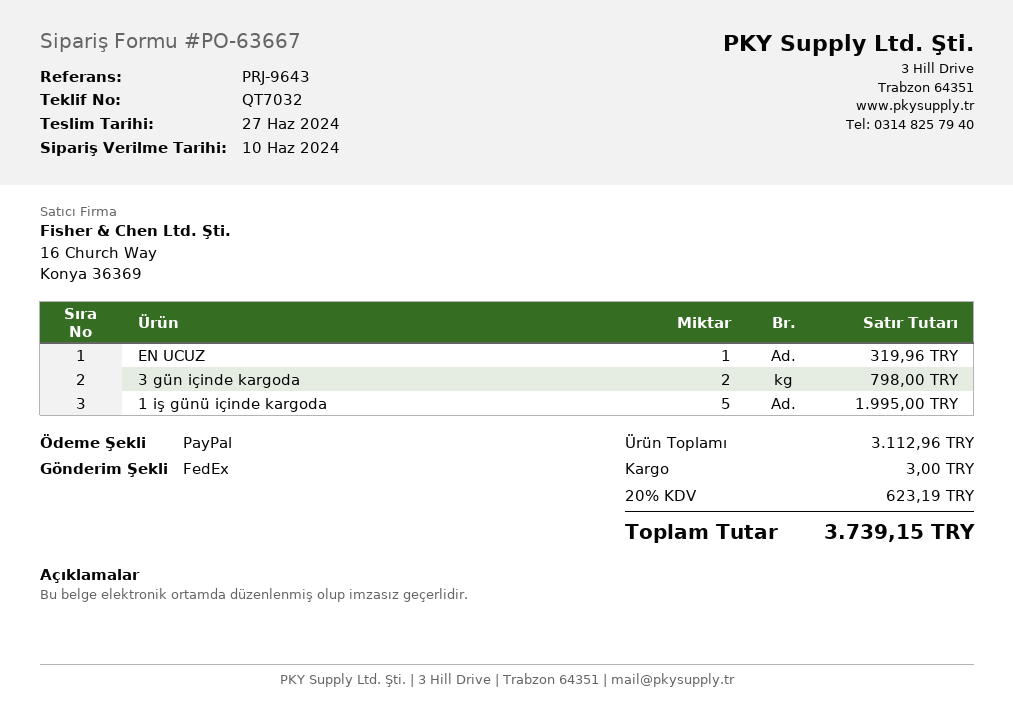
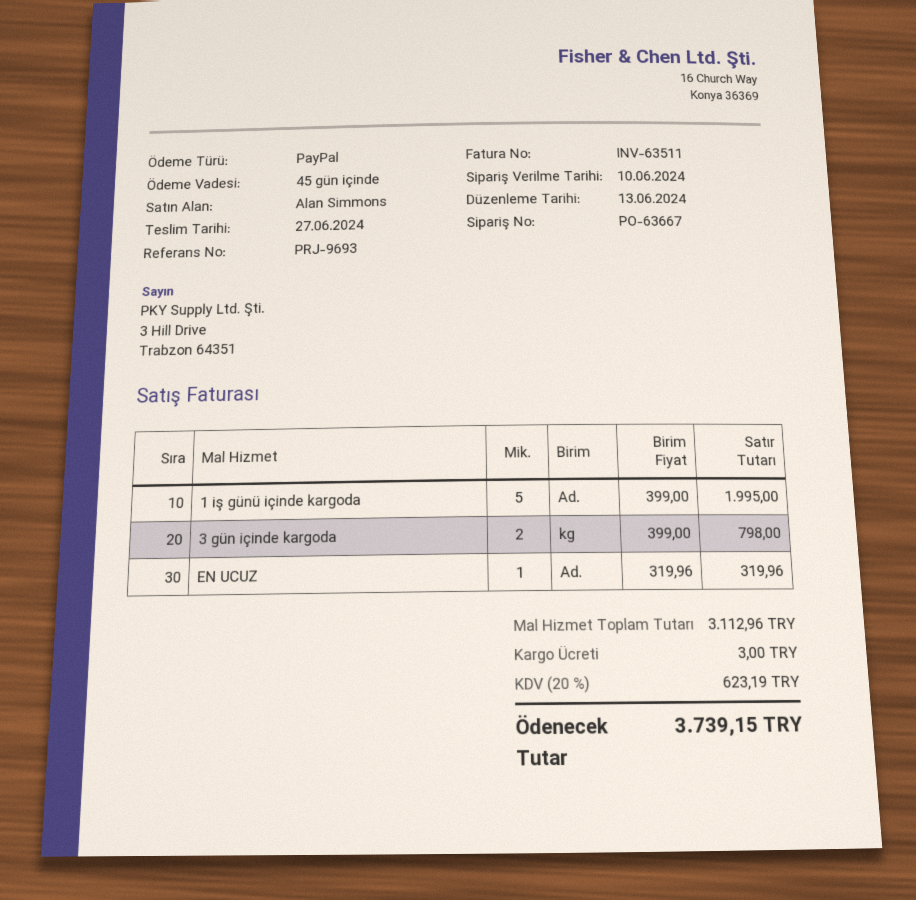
reference: PRJ-9643 -> PRJ-9693

